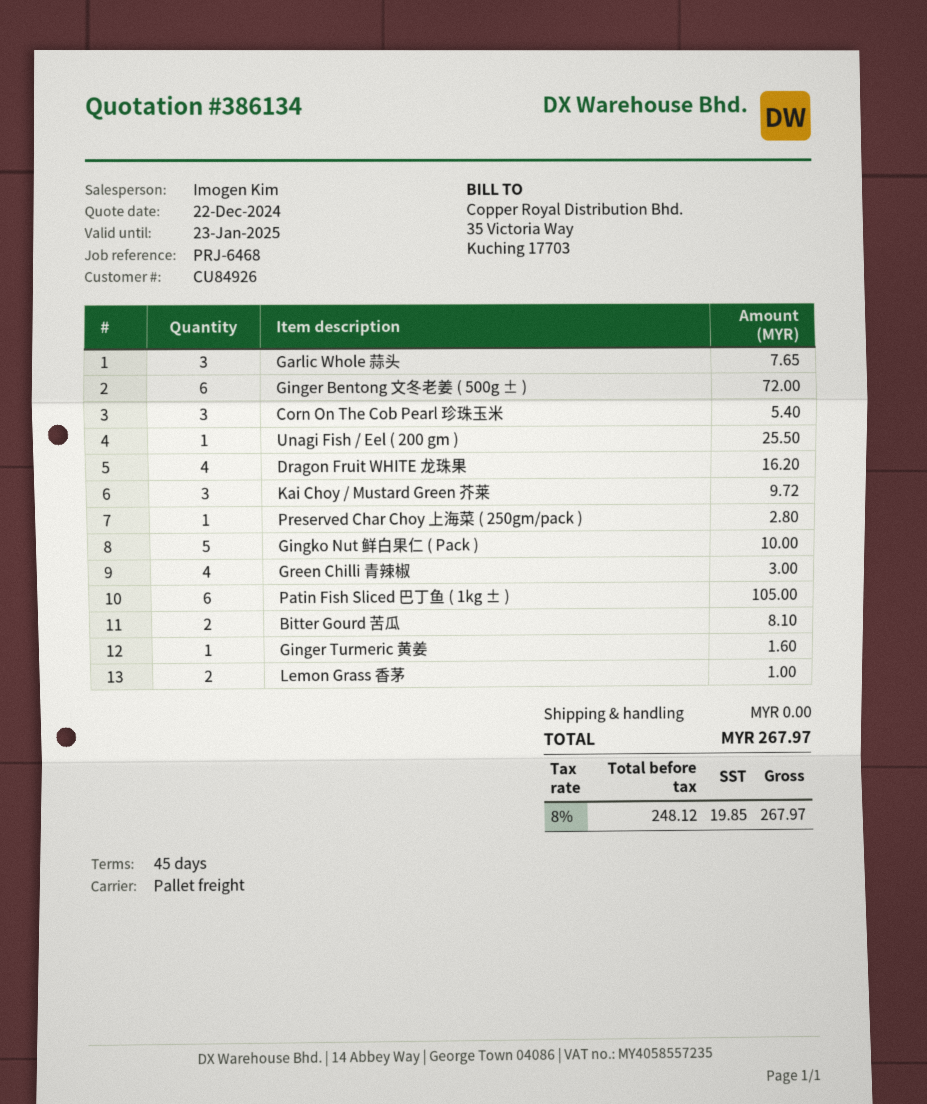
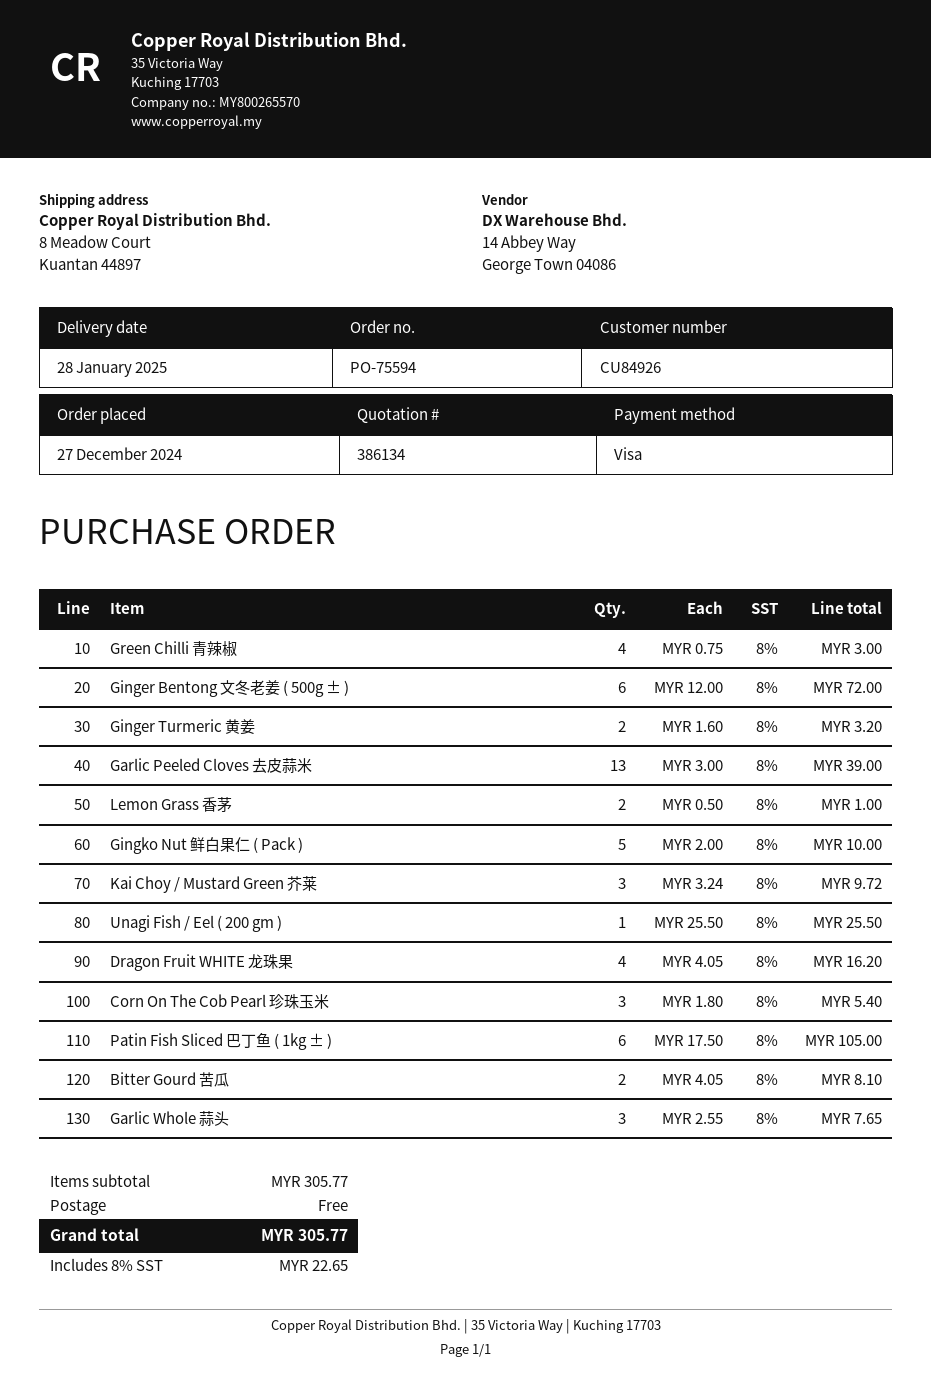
Preserved Char Choy 上海菜 ( 250gm/pack ): 1 for 2.80 -> none
Ginger Turmeric 黄姜: 1 for 1.60 -> 2 for 3.20
Garlic Peeled Cloves 去皮蒜米: none -> 13 for 39.00
tax: 8% = 19.85 -> 8% = 22.65
total: 267.97 -> 305.77

